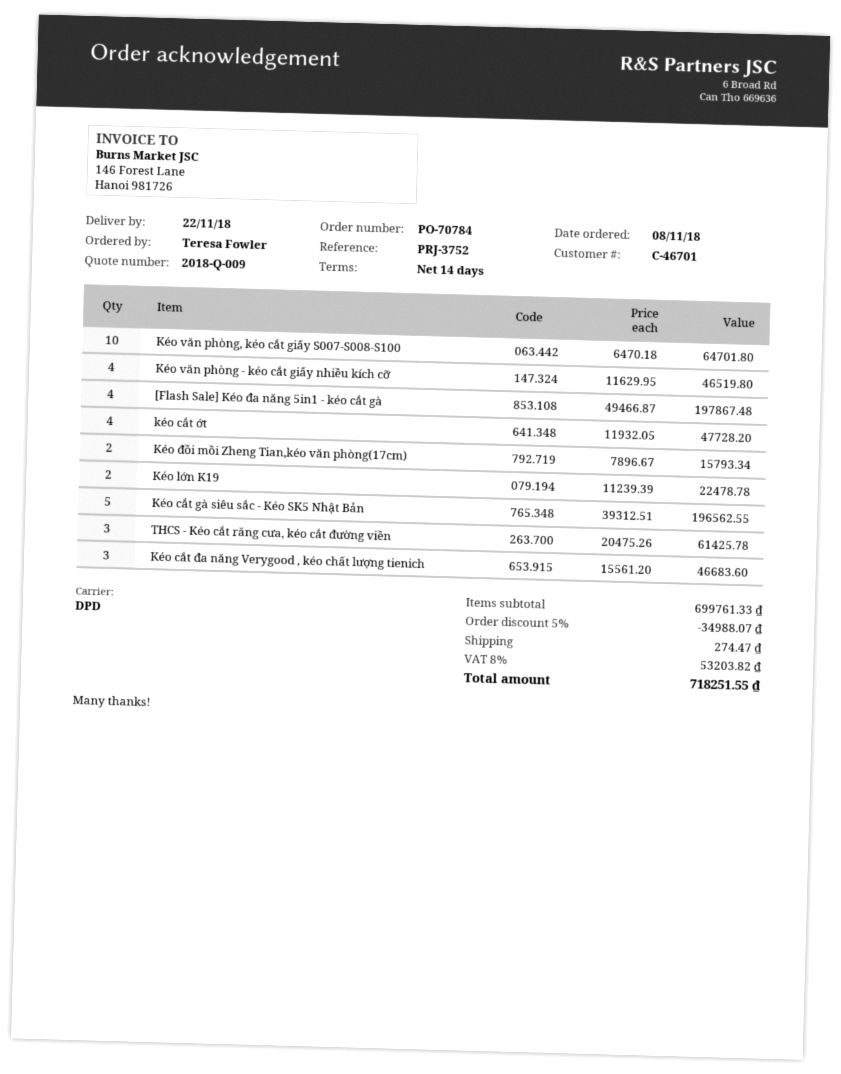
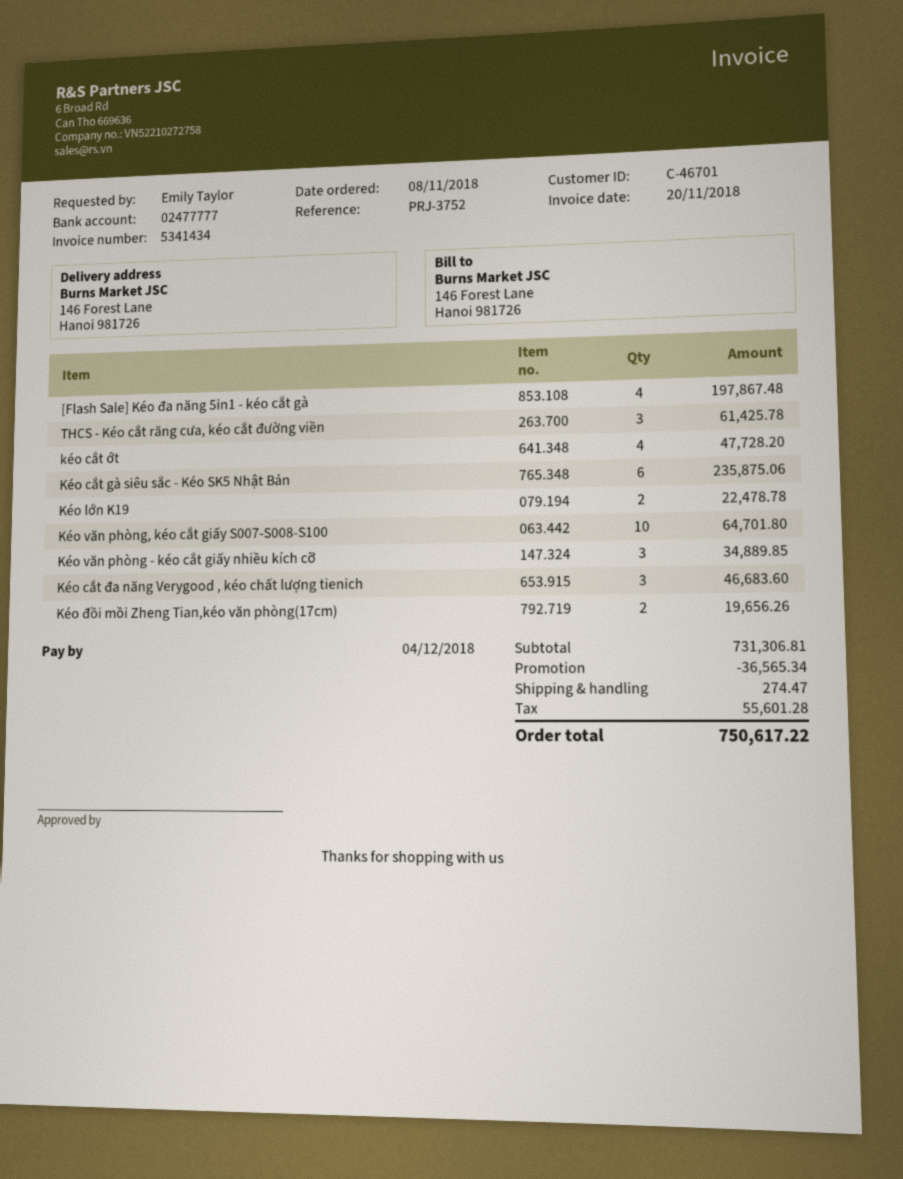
ordered by: Teresa Fowler -> Emily Taylor
Kéo văn phòng - kéo cắt giấy nhiều kích cỡ: 4 for 46519.80 -> 3 for 34889.85
Kéo đồi mồi Zheng Tian,kéo văn phòng(17cm): 2 for 15793.34 -> 2 for 19656.26
Kéo cắt gà siêu sắc - Kéo SK5 Nhật Bản: 5 for 196562.55 -> 6 for 235875.06
subtotal: 699761.33 -> 731306.81
discount: 34988.07 -> 36565.34
tax: 53203.82 -> 55601.28
total: 718251.55 -> 750617.22

